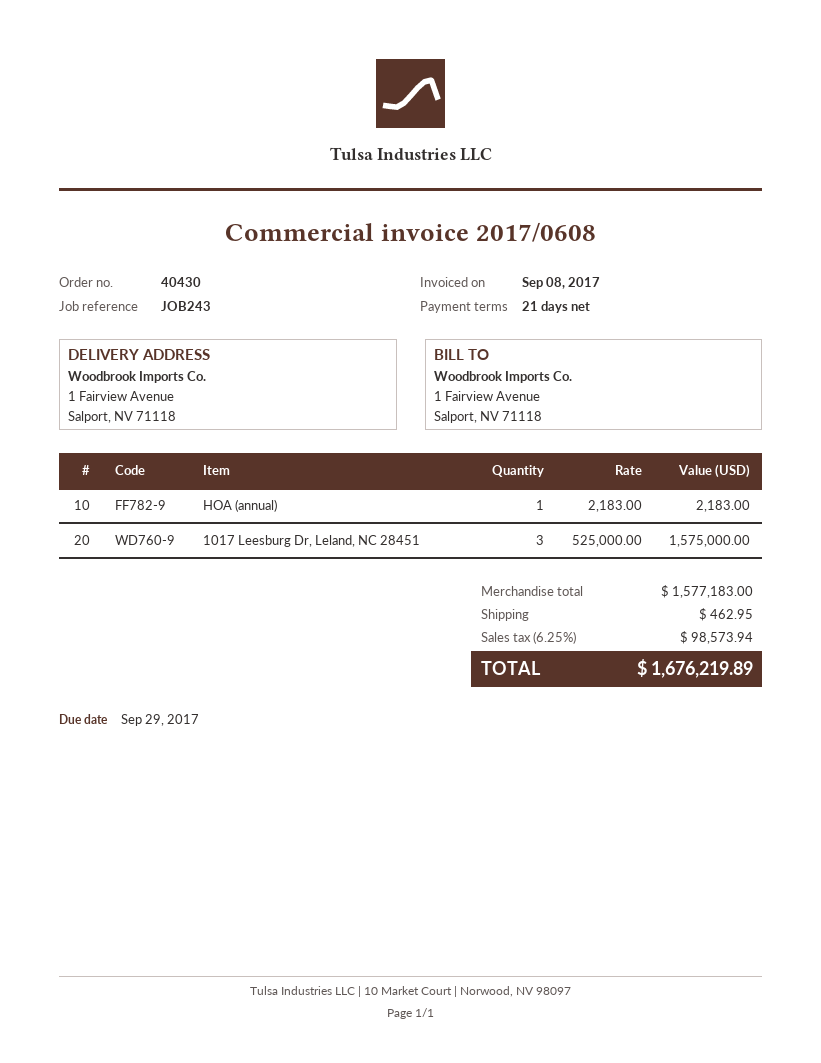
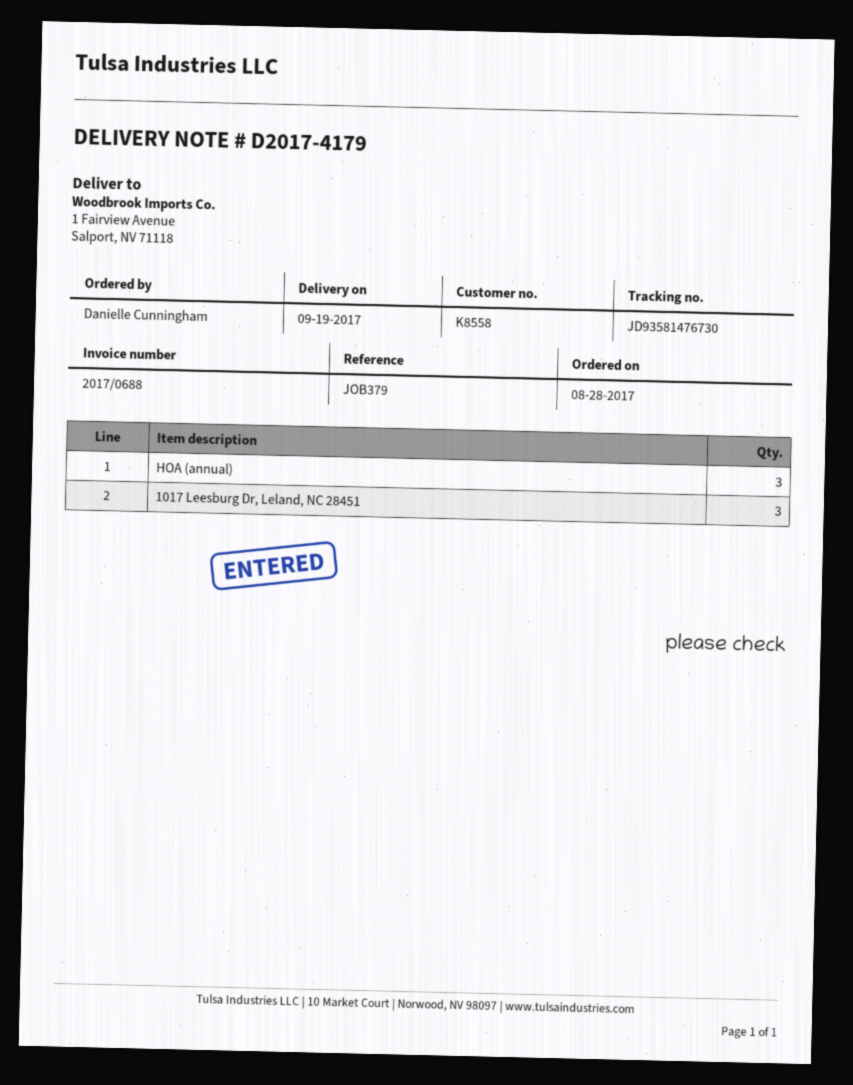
invoice number: 2017/0608 -> 2017/0688
reference: JOB243 -> JOB379
HOA (annual): 1 -> 3

